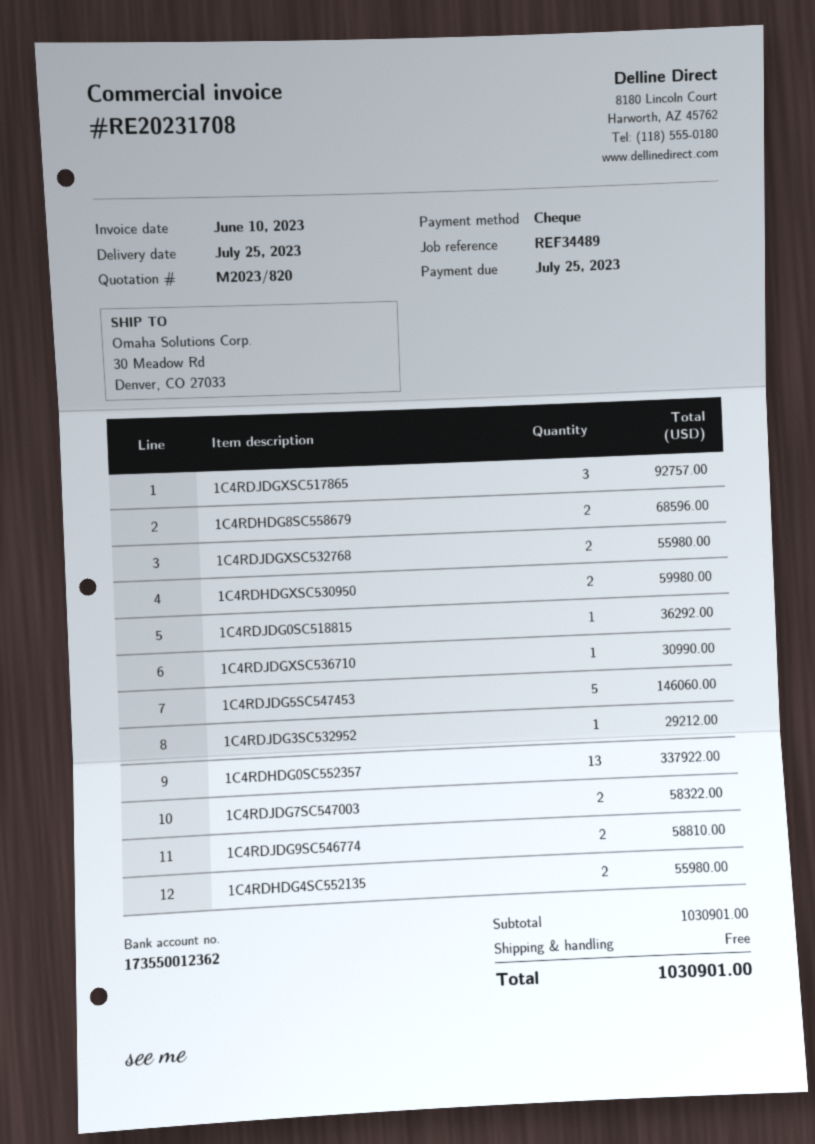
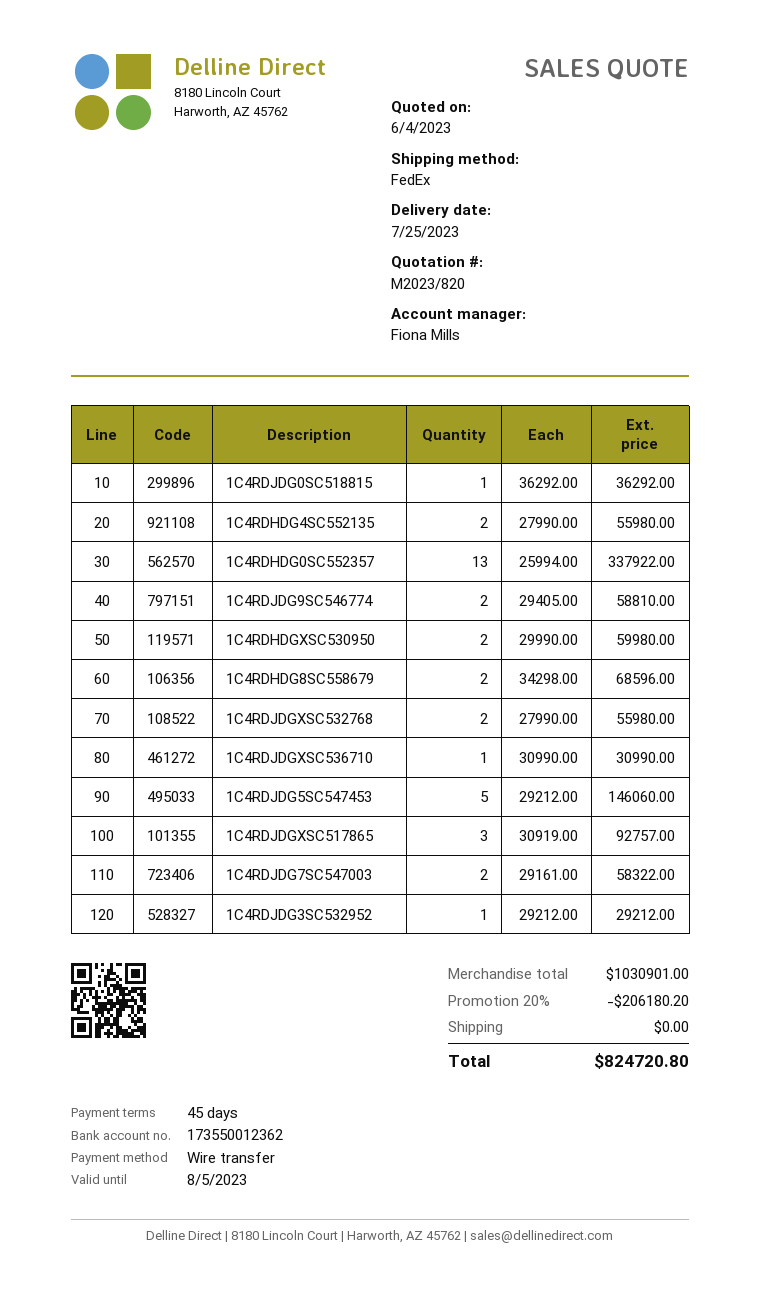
payment method: cheque -> bank transfer
discount: none -> 20% = 206180.20
total: 1030901.00 -> 824720.80

